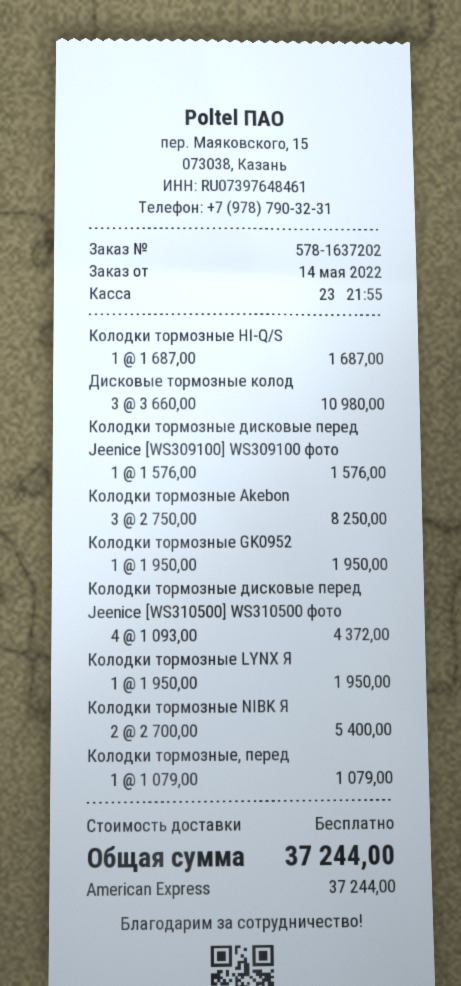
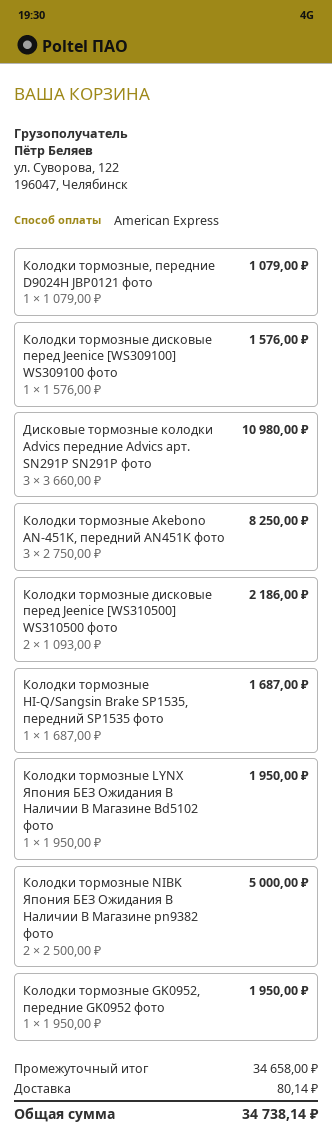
Колодки тормозные дисковые перед Jeenice [WS310500] WS310500 фото: 4 x 1093.00 = 4372.00 -> 2 x 1093.00 = 2186.00
Колодки тормозные NIBK Я: 2 x 2700.00 = 5400.00 -> 2 x 2500.00 = 5000.00
shipping: 0.00 -> 80.14
total: 37244.00 -> 34738.14

